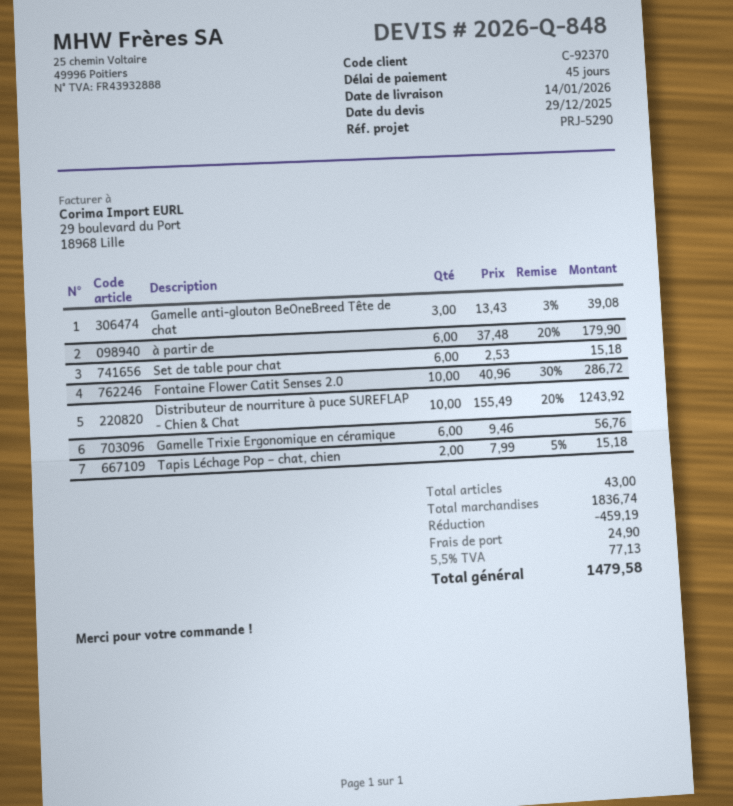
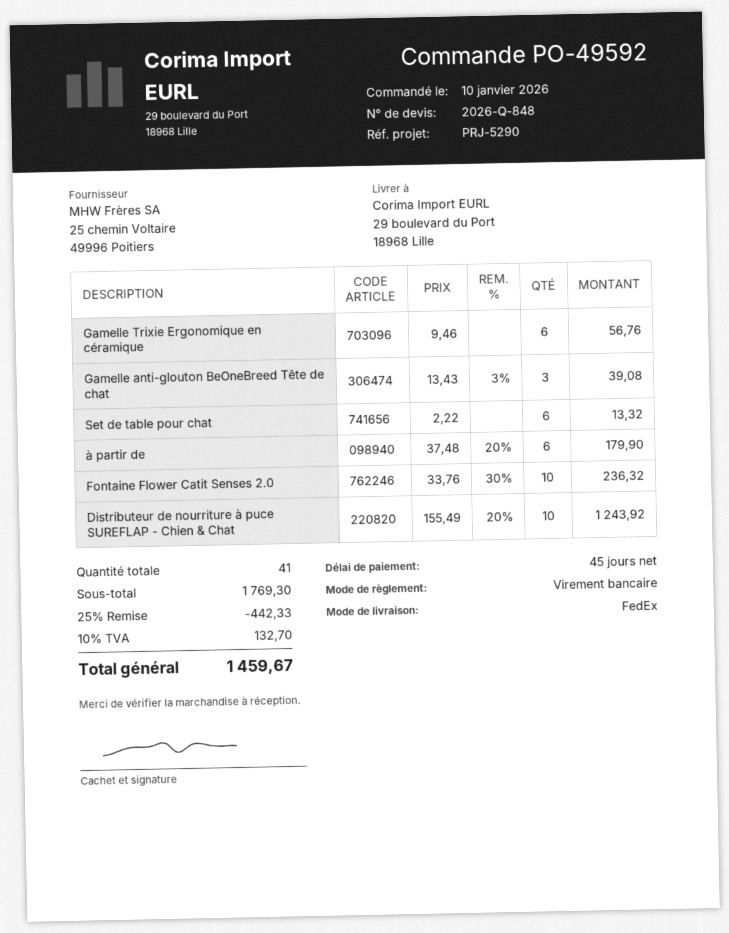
Set de table pour chat: 6 x 2.53 = 15.18 -> 6 x 2.22 = 13.32
Fontaine Flower Catit Senses 2.0: 10 x 40.96 - 30% = 286.72 -> 10 x 33.76 - 30% = 236.32
Tapis Léchage Pop – chat, chien: 2 x 7.99 - 5% = 15.18 -> none
total quantity: 43 -> 41
subtotal: 1836.74 -> 1769.30
discount: 459.19 -> 442.33
shipping: 24.90 -> none
tax: 5.5% = 77.13 -> 10% = 132.70
total: 1479.58 -> 1459.67

